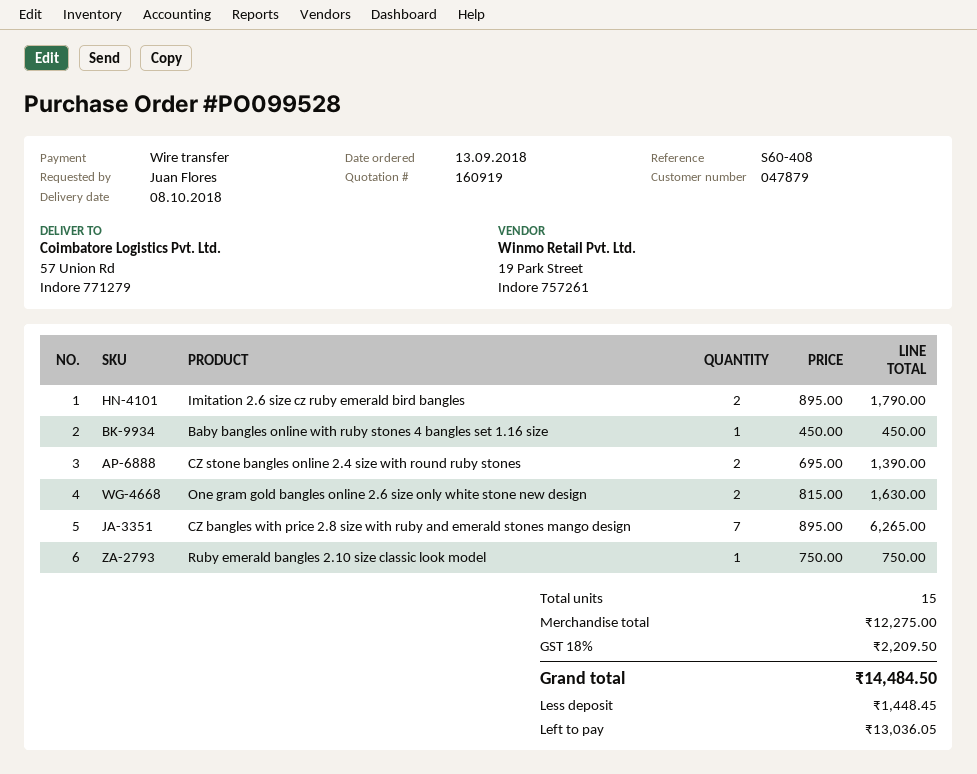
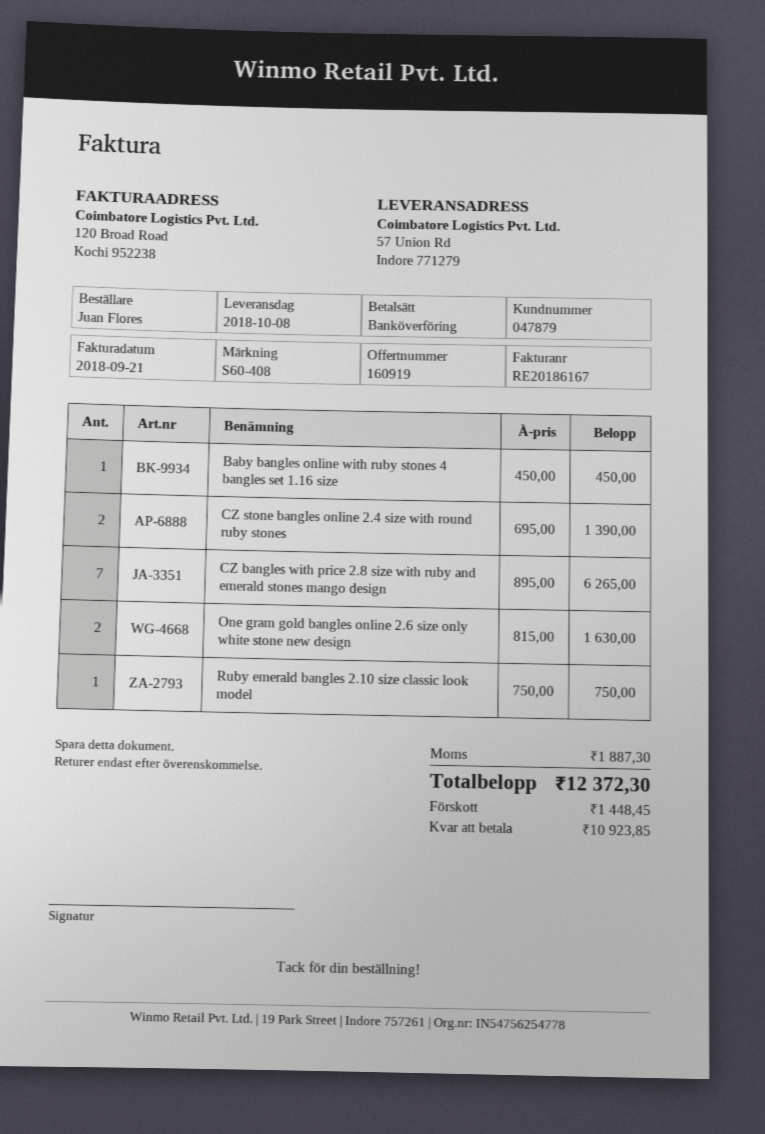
Imitation 2.6 size cz ruby emerald bird bangles: 2 x 895.00 = 1790.00 -> none
tax: 2209.50 -> 1887.30
total: 14484.50 -> 12372.30
balance: 13036.05 -> 10923.85

